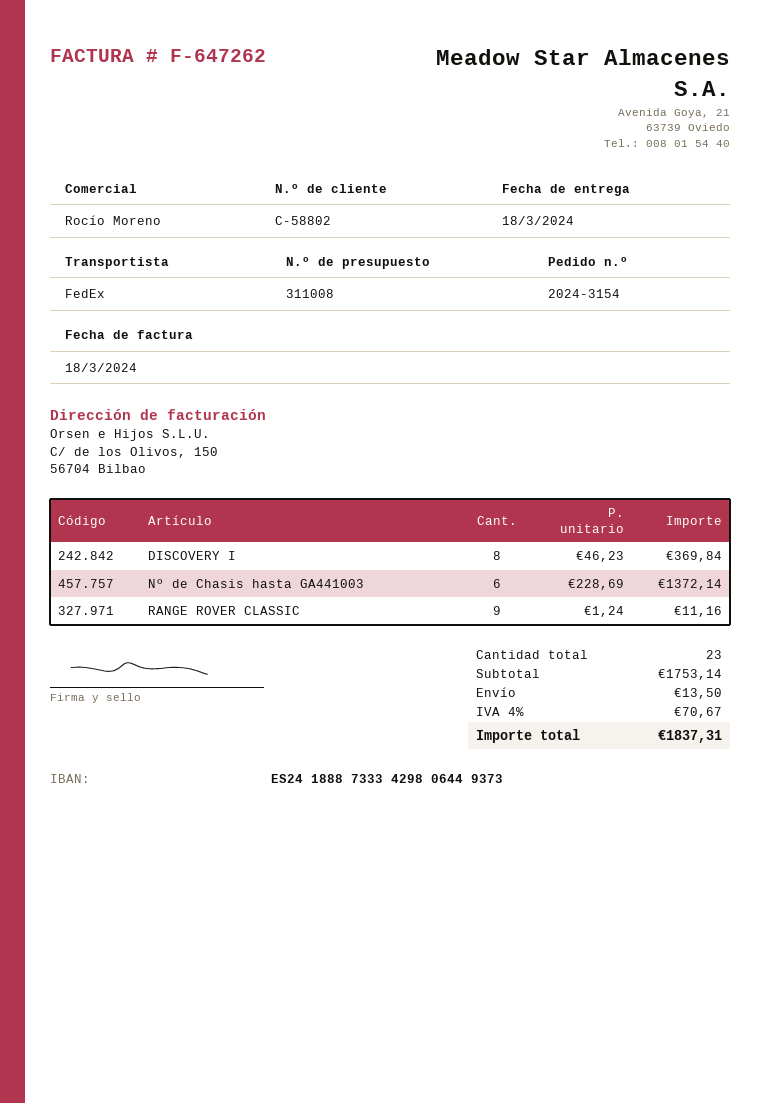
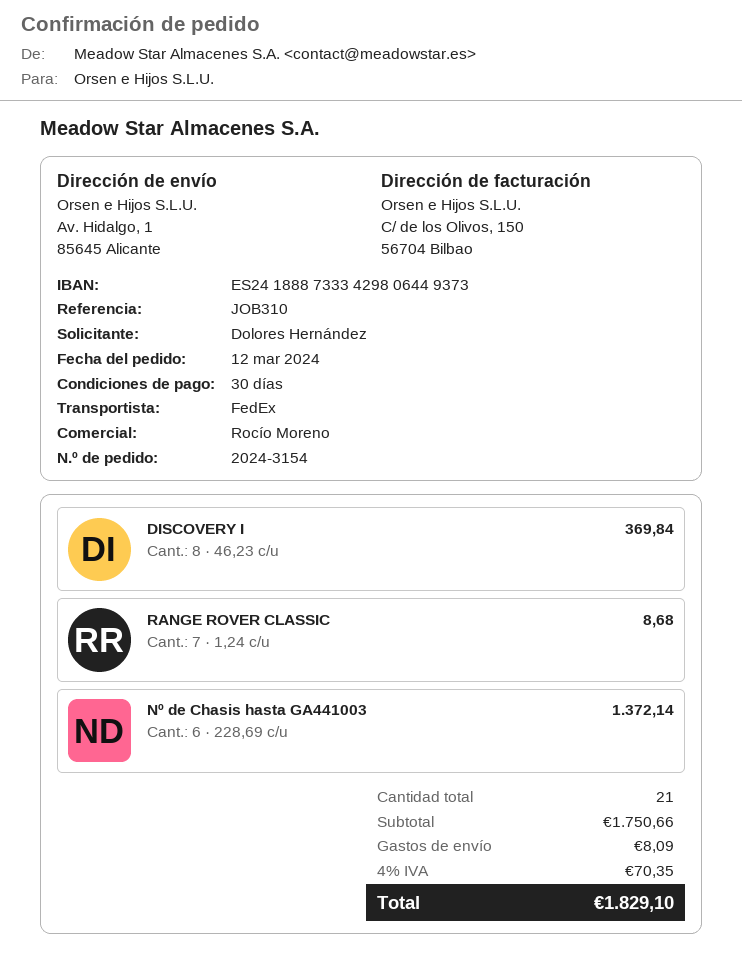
RANGE ROVER CLASSIC: 9 x 1.24 = 11.16 -> 7 x 1.24 = 8.68
total quantity: 23 -> 21
subtotal: 1753.14 -> 1750.66
shipping: 13.50 -> 8.09
tax: 4% = 70.67 -> 4% = 70.35
total: 1837.31 -> 1829.10

